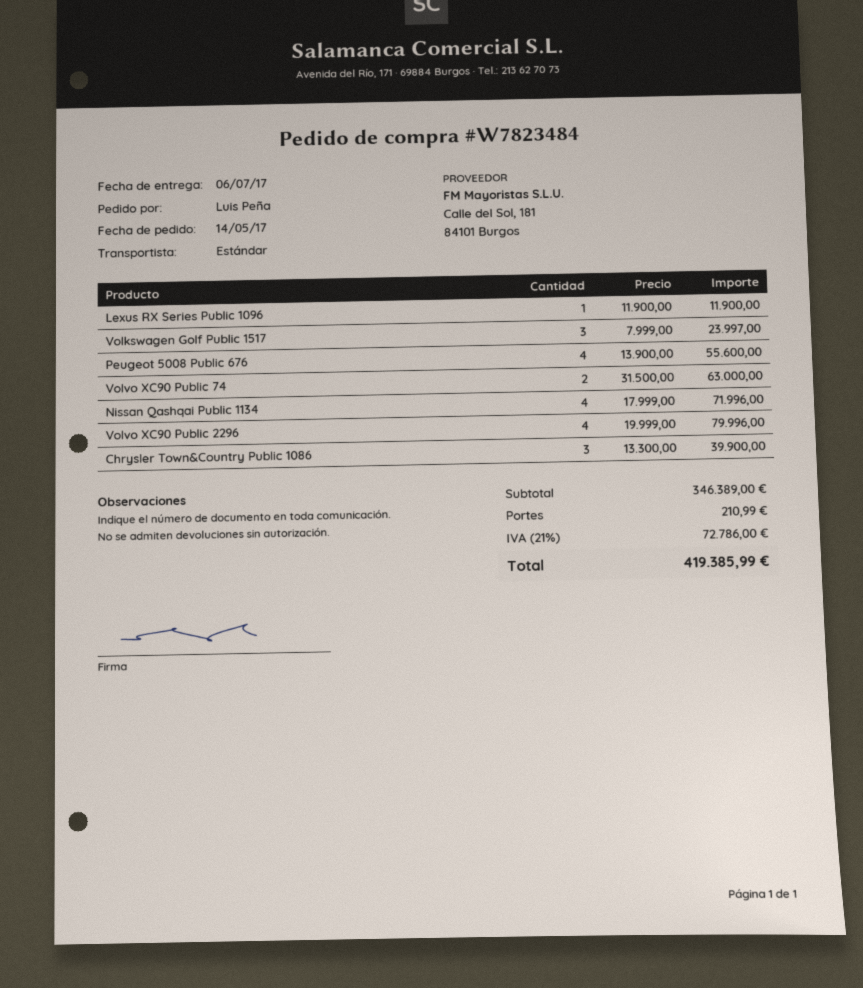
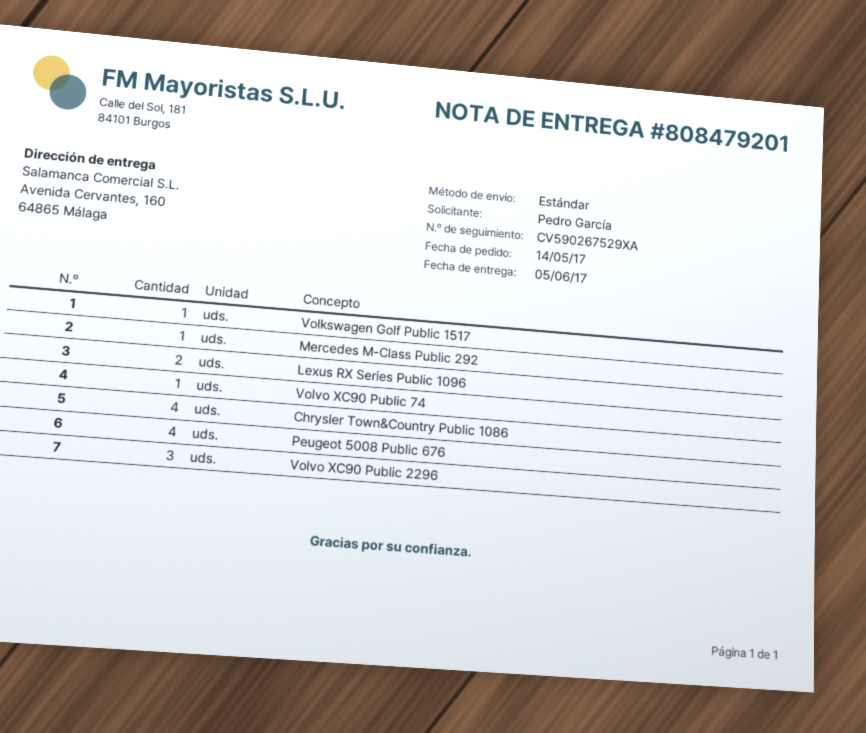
delivery date: 2017-07-06 -> 2017-06-05
ordered by: Luis Peña -> Pedro García
Lexus RX Series Public 1096: 1 -> 2
Volkswagen Golf Public 1517: 3 -> 1
Volvo XC90 Public 74: 2 -> 1
Nissan Qashqai Public 1134: 4 -> none
Volvo XC90 Public 2296: 4 -> 3
Chrysler Town&Country Public 1086: 3 -> 4
Mercedes M-Class Public 292: none -> 1

